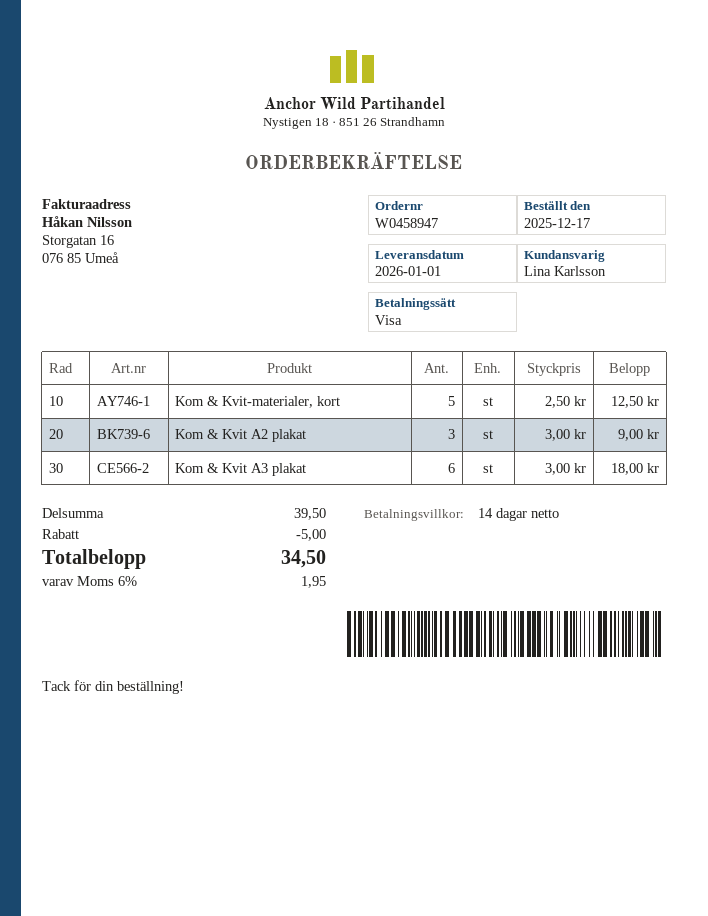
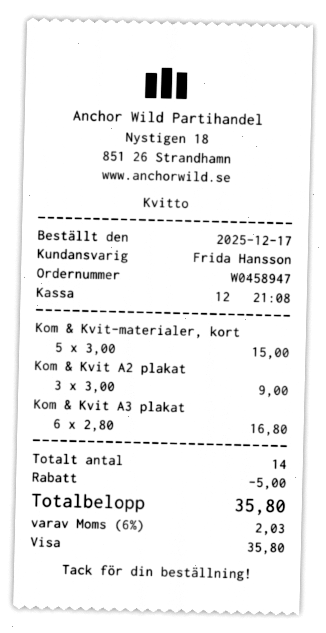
sales rep: Lina Karlsson -> Frida Hansson
Kom & Kvit-materialer, kort: 5 x 2.50 = 12.50 -> 5 x 3.00 = 15.00
Kom & Kvit A3 plakat: 6 x 3.00 = 18.00 -> 6 x 2.80 = 16.80
tax: 6% = 1.95 -> 6% = 2.03
total: 34.50 -> 35.80

